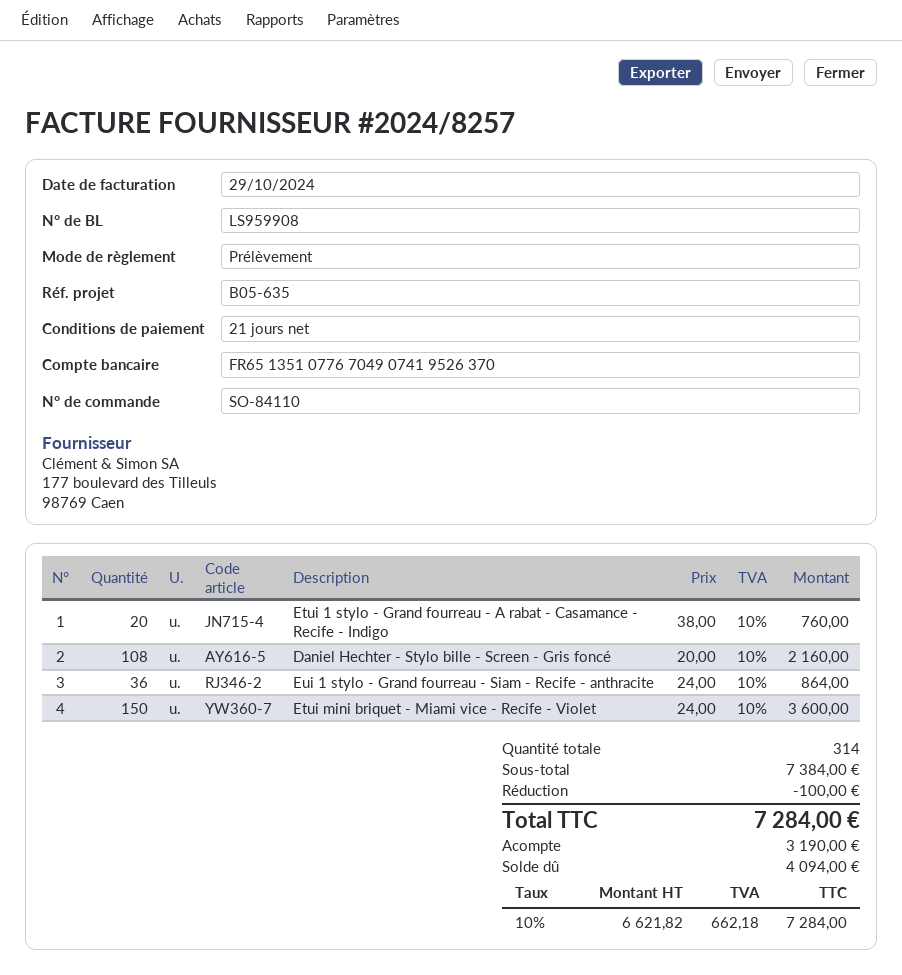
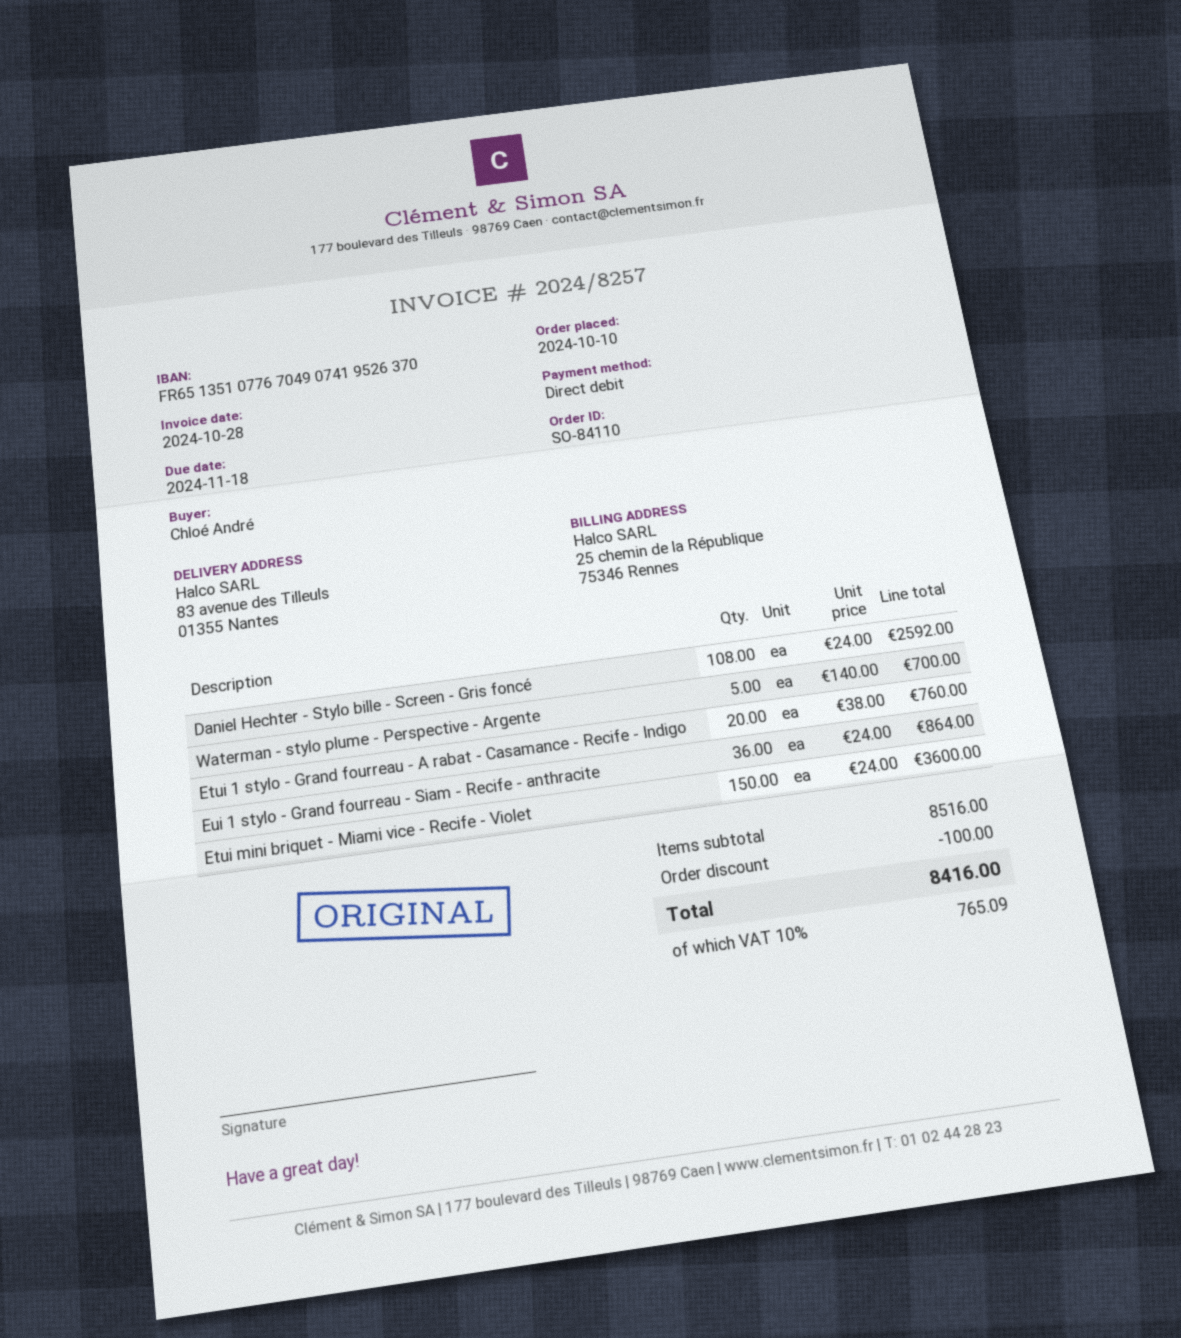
invoice date: 2024-10-29 -> 2024-10-28
Daniel Hechter - Stylo bille - Screen - Gris foncé: 108 x 20.00 = 2160.00 -> 108 x 24.00 = 2592.00
Waterman - stylo plume - Perspective - Argente: none -> 5 x 140.00 = 700.00
subtotal: 7384.00 -> 8516.00
tax: 10% = 662.18 -> 10% = 765.09
total: 7284.00 -> 8416.00

